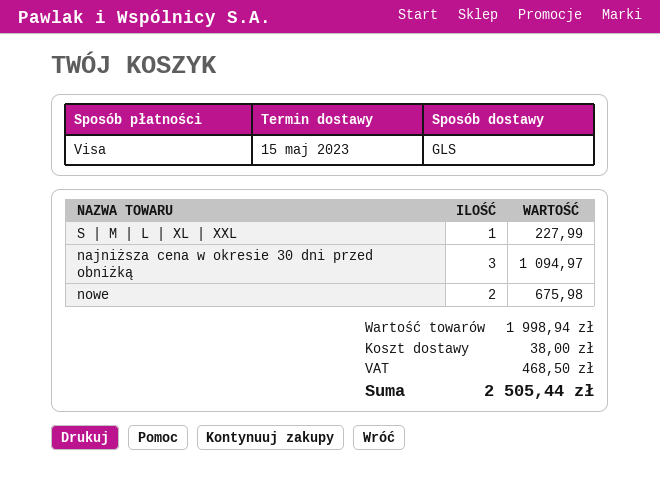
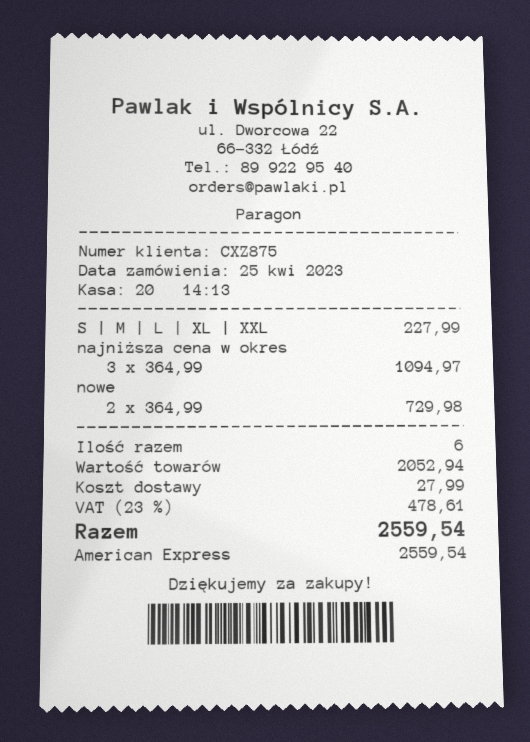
payment method: Visa -> American Express
nowe: 2 for 675.98 -> 2 for 729.98
subtotal: 1998.94 -> 2052.94
shipping: 38.00 -> 27.99
tax: 468.50 -> 478.61
total: 2505.44 -> 2559.54

